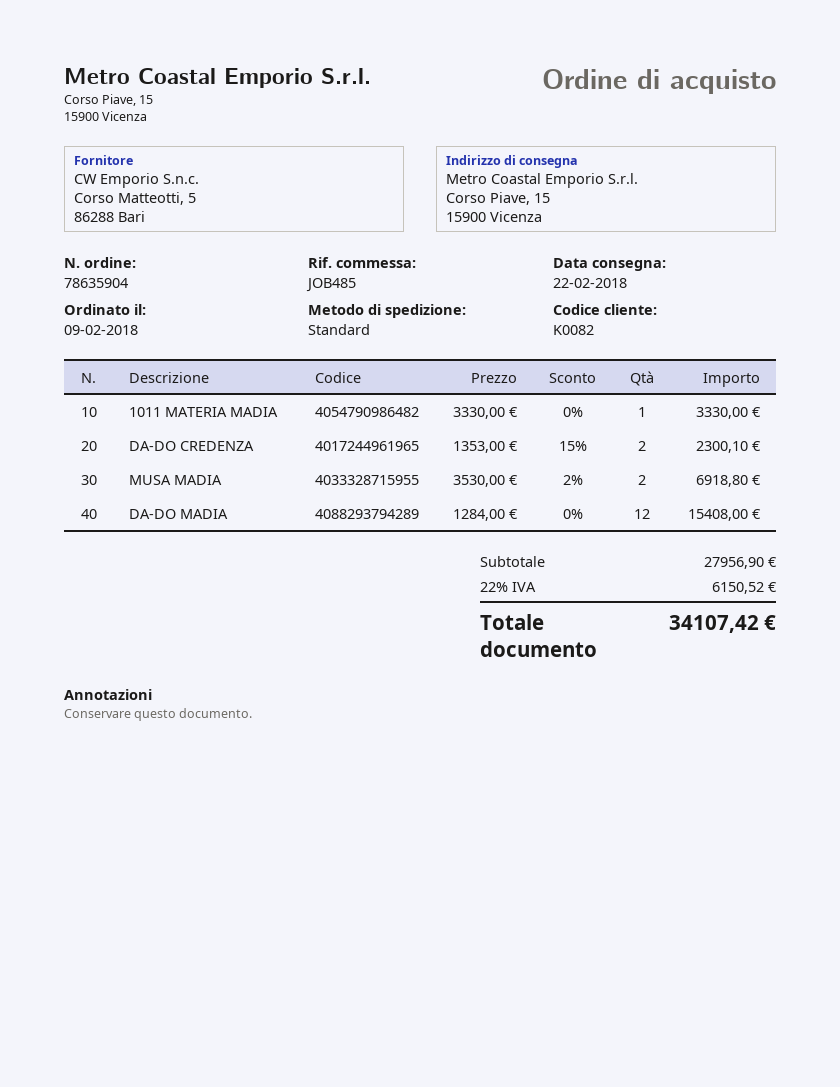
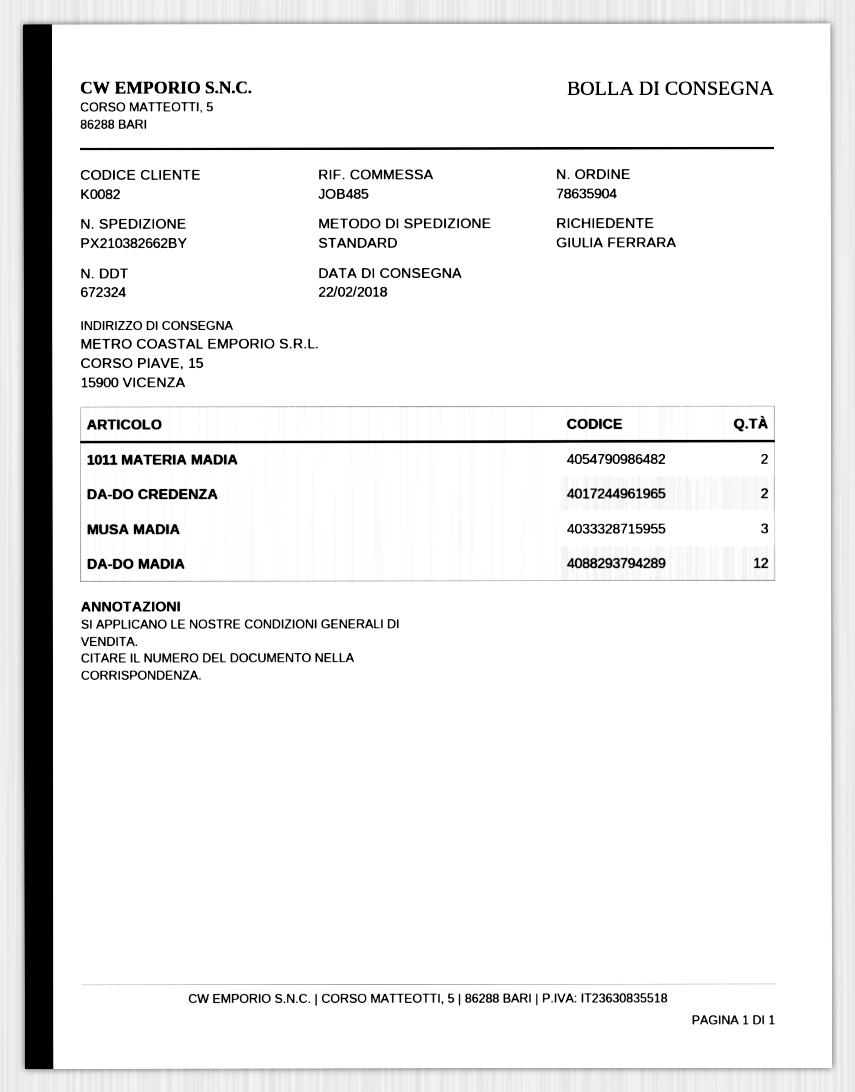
1011 MATERIA MADIA: 1 -> 2
MUSA MADIA: 2 -> 3

